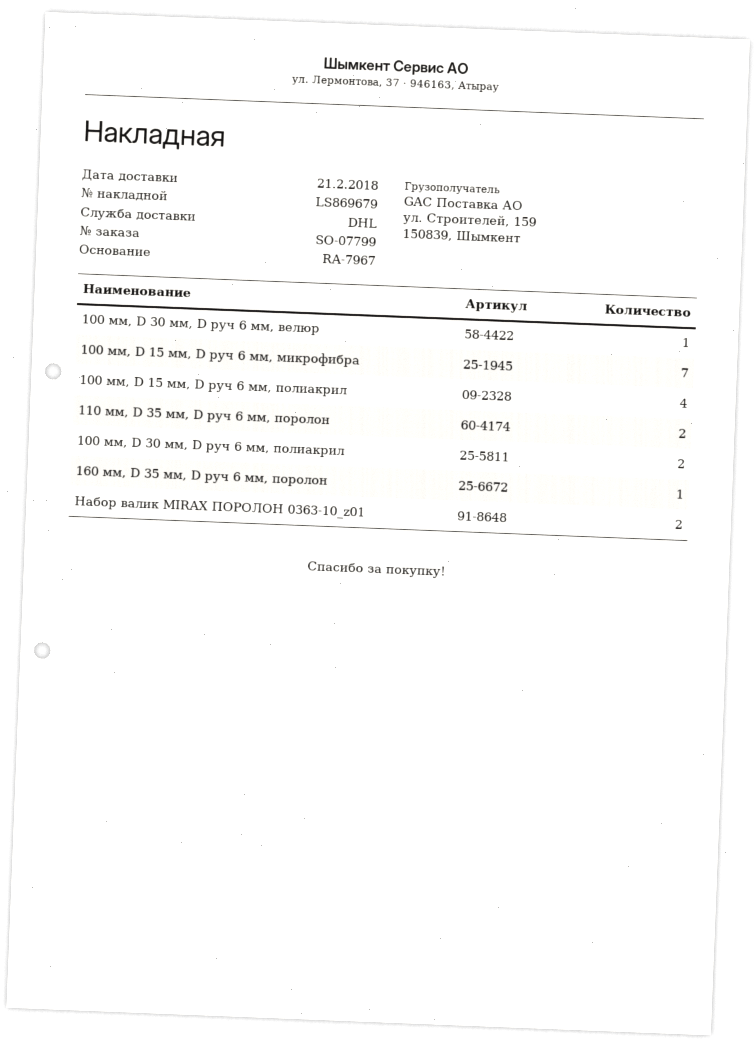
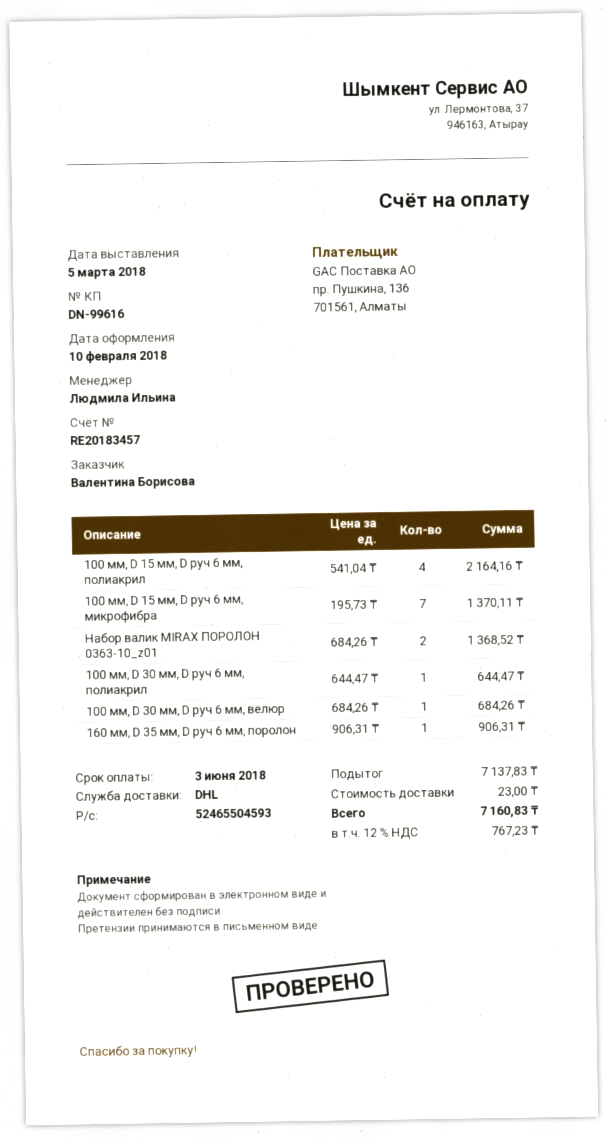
110 мм, D 35 мм, D руч 6 мм, поролон: 2 -> none
100 мм, D 30 мм, D руч 6 мм, полиакрил: 2 -> 1

